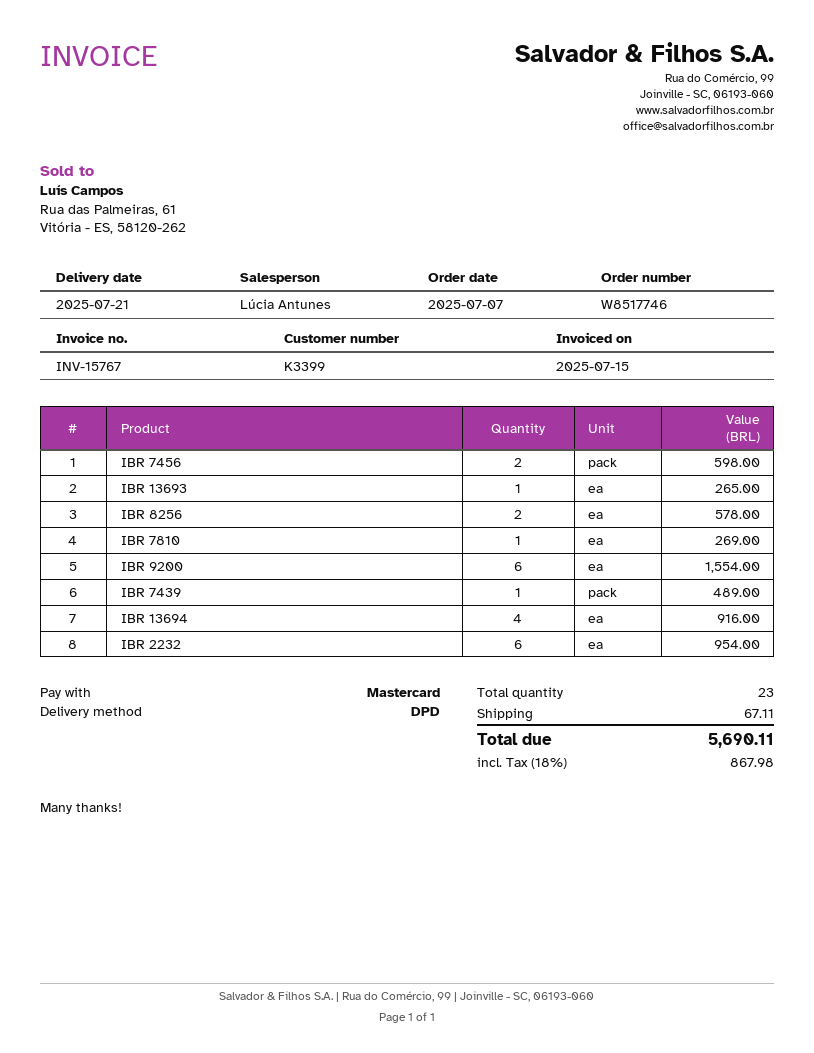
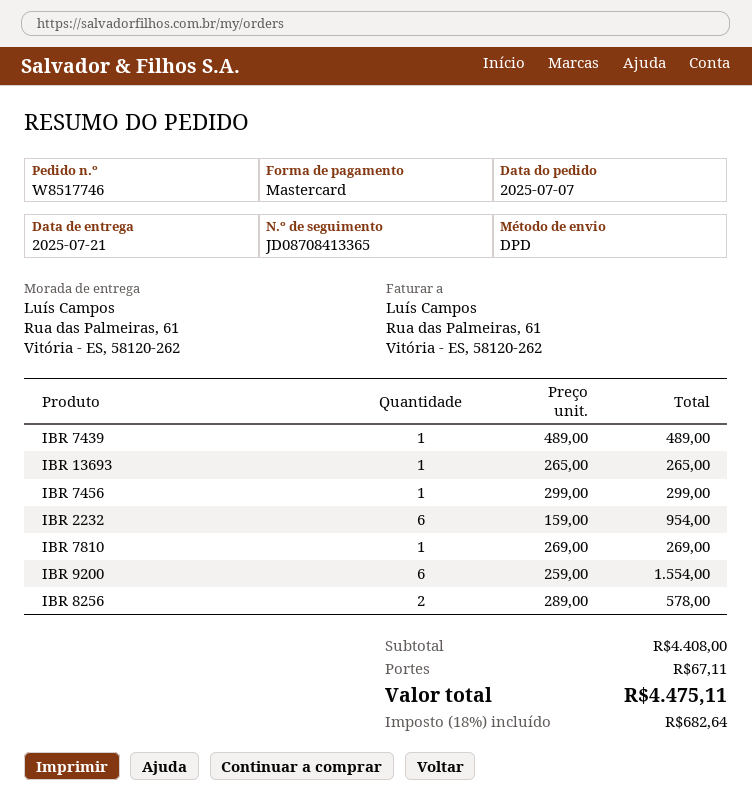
IBR 7456: 2 for 598.00 -> 1 for 299.00
IBR 13694: 4 for 916.00 -> none
tax: 18% = 867.98 -> 18% = 682.64
total: 5690.11 -> 4475.11

